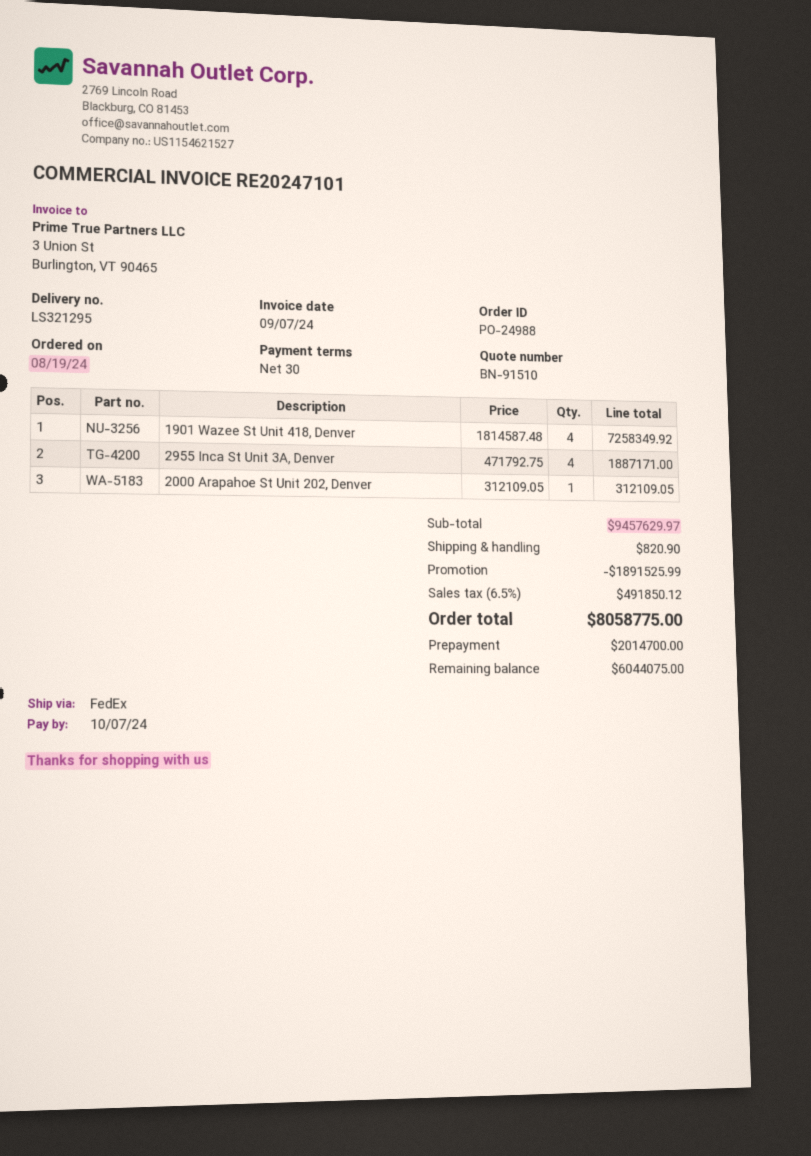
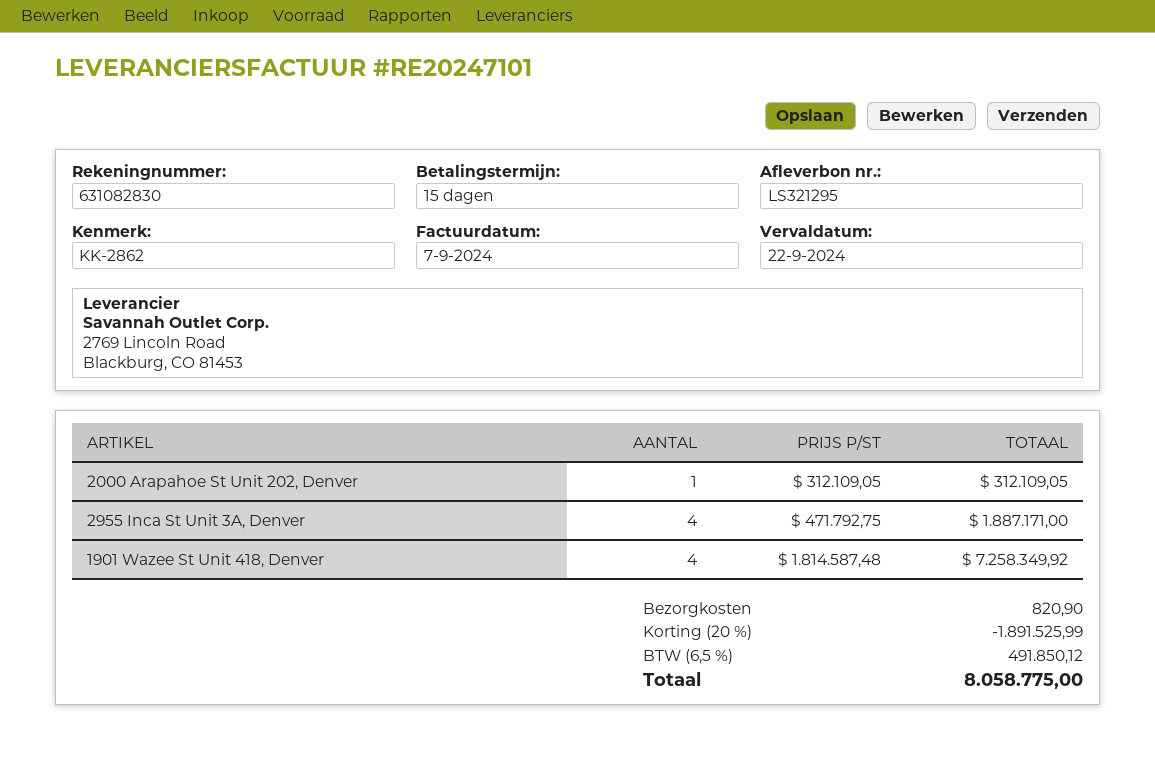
payment terms: 30 days -> 15 days
due date: 2024-10-07 -> 2024-09-22

